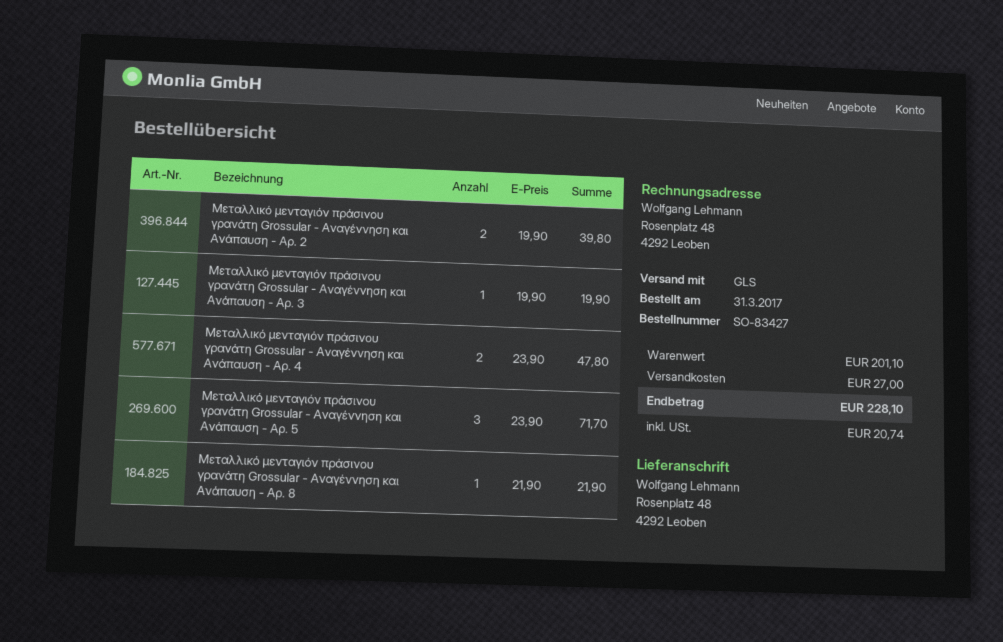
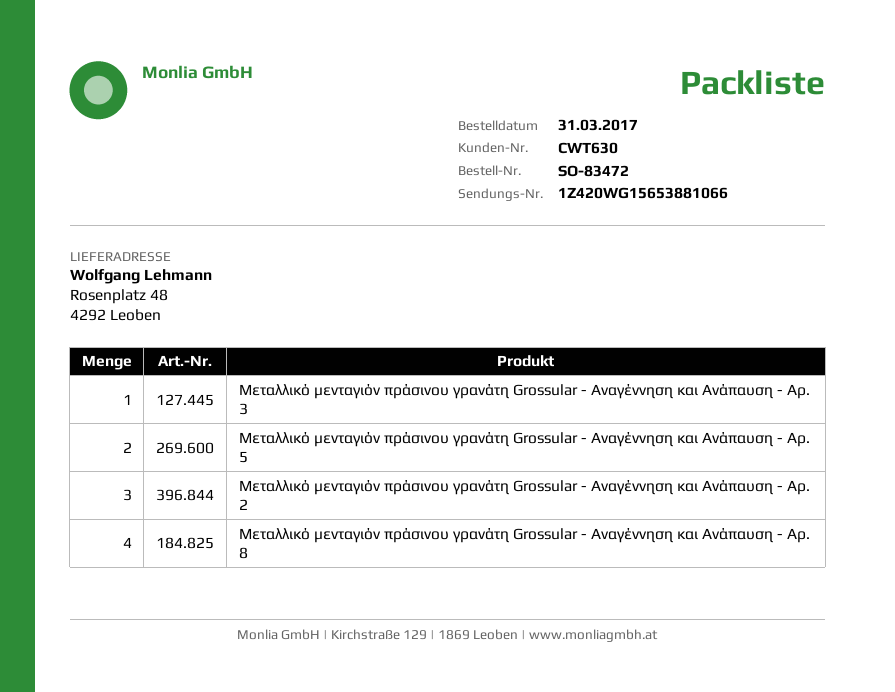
order number: SO-83427 -> SO-83472
Μεταλλικό μενταγιόν πράσινου γρανάτη Grossular - Αναγέννηση και Ανάπαυση - Αρ. 2: 2 -> 3
Μεταλλικό μενταγιόν πράσινου γρανάτη Grossular - Αναγέννηση και Ανάπαυση - Αρ. 4: 2 -> none
Μεταλλικό μενταγιόν πράσινου γρανάτη Grossular - Αναγέννηση και Ανάπαυση - Αρ. 5: 3 -> 2
Μεταλλικό μενταγιόν πράσινου γρανάτη Grossular - Αναγέννηση και Ανάπαυση - Αρ. 8: 1 -> 4

